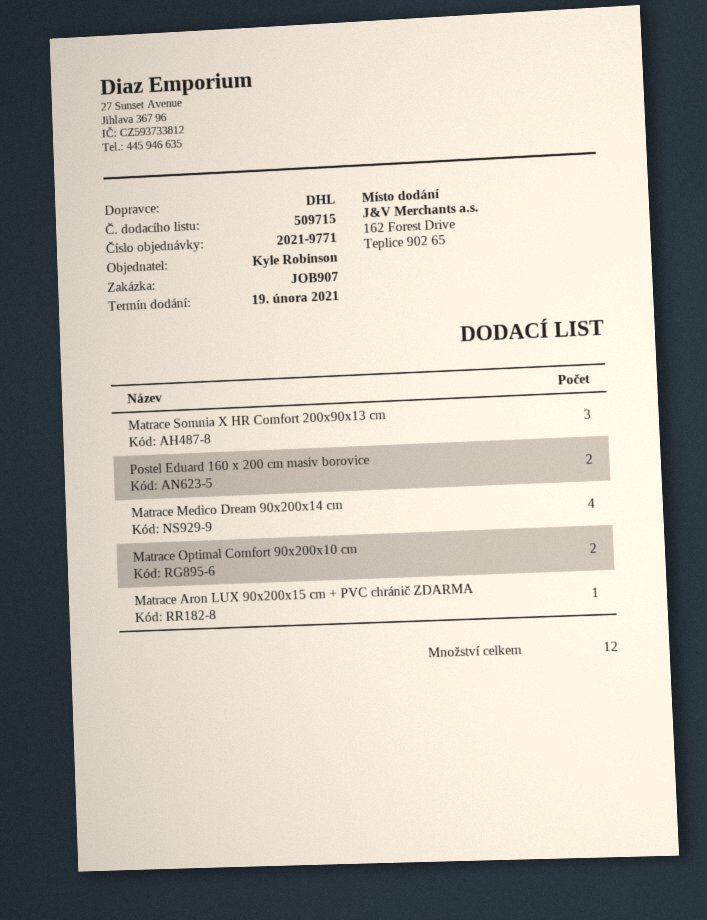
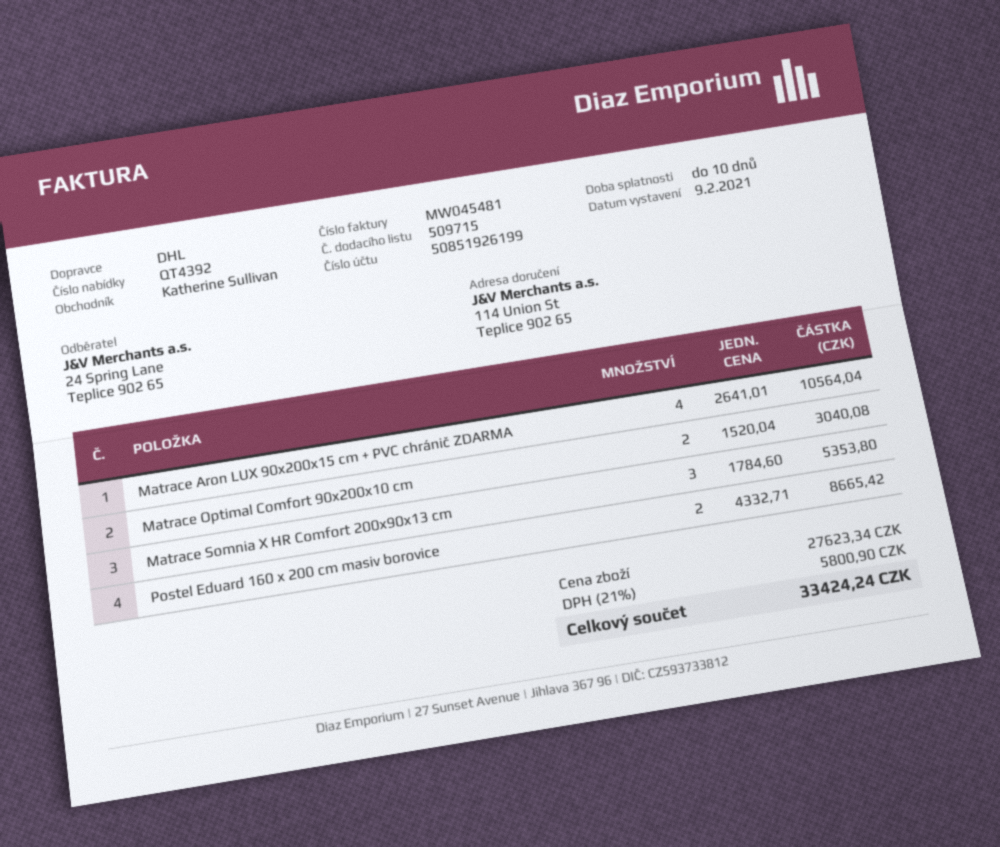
ship to: 162 Forest Drive, Teplice 902 65 -> 114 Union St, Teplice 902 65
Matrace Medico Dream 90x200x14 cm: 4 -> none
Matrace Aron LUX 90x200x15 cm + PVC chránič ZDARMA: 1 -> 4

